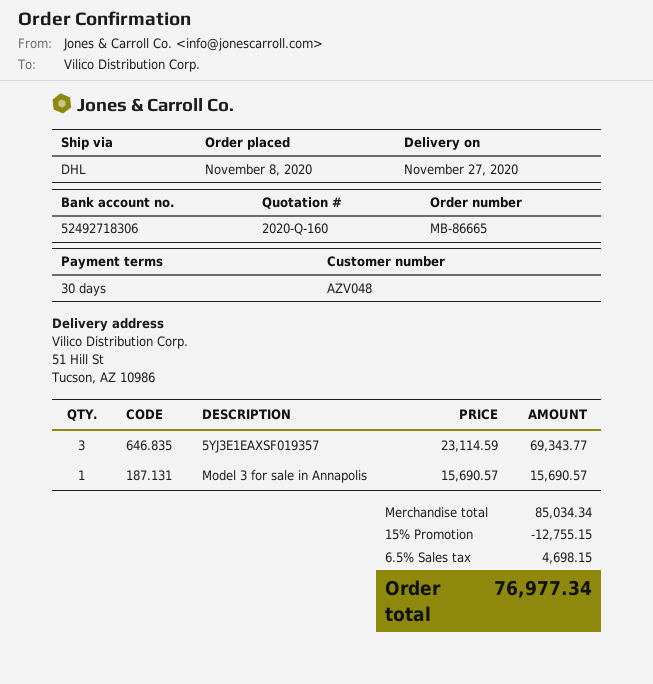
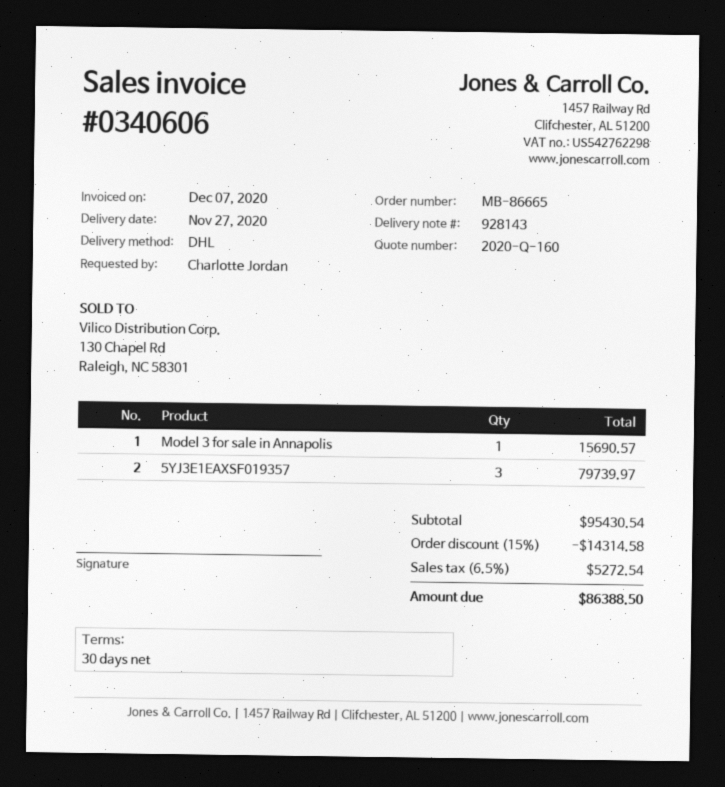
5YJ3E1EAXSF019357: 3 for 69343.77 -> 3 for 79739.97
subtotal: 85034.34 -> 95430.54
discount: 15% = 12755.15 -> 15% = 14314.58
tax: 6.5% = 4698.15 -> 6.5% = 5272.54
total: 76977.34 -> 86388.50

